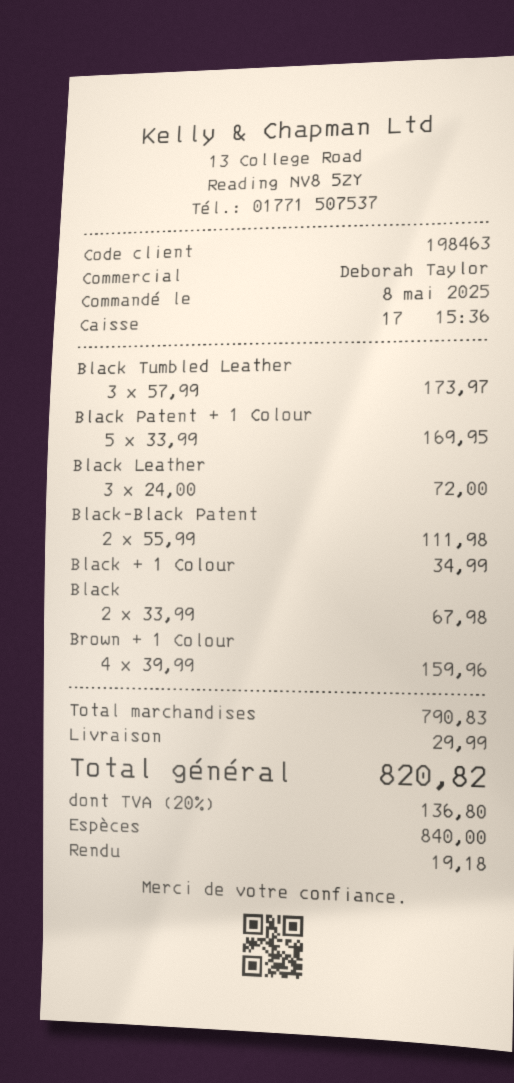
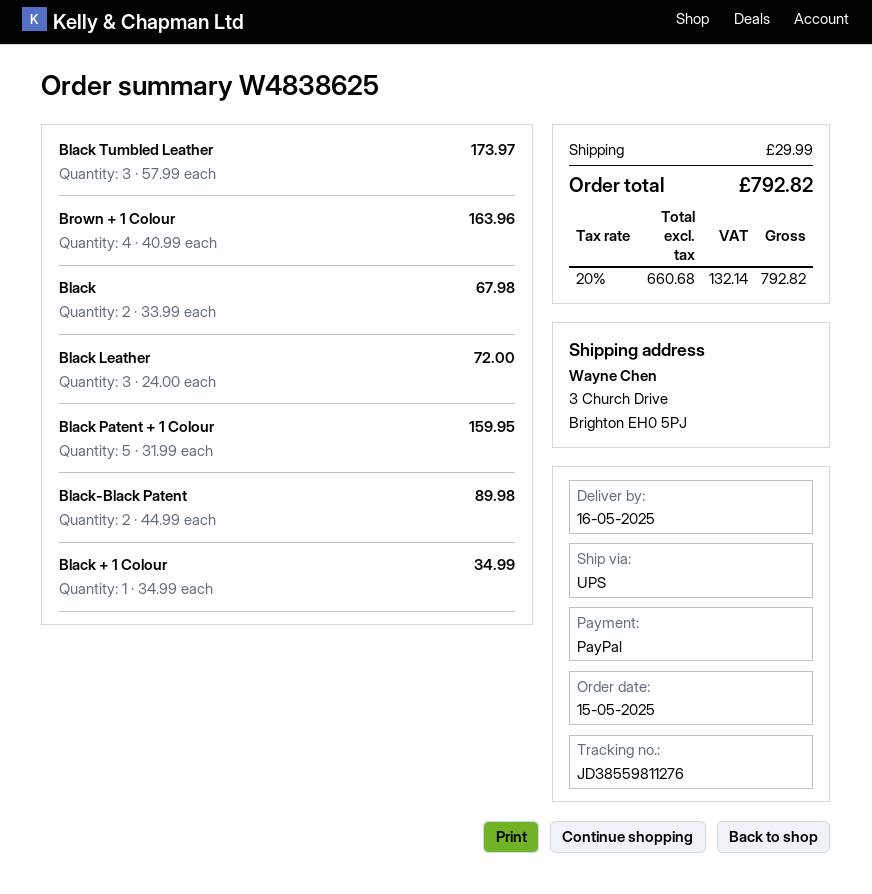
order date: 2025-05-08 -> 2025-05-15
payment method: cash -> PayPal
Black Patent + 1 Colour: 5 x 33.99 = 169.95 -> 5 x 31.99 = 159.95
Black-Black Patent: 2 x 55.99 = 111.98 -> 2 x 44.99 = 89.98
Brown + 1 Colour: 4 x 39.99 = 159.96 -> 4 x 40.99 = 163.96
tax: 20% = 136.80 -> 20% = 132.14
total: 820.82 -> 792.82

